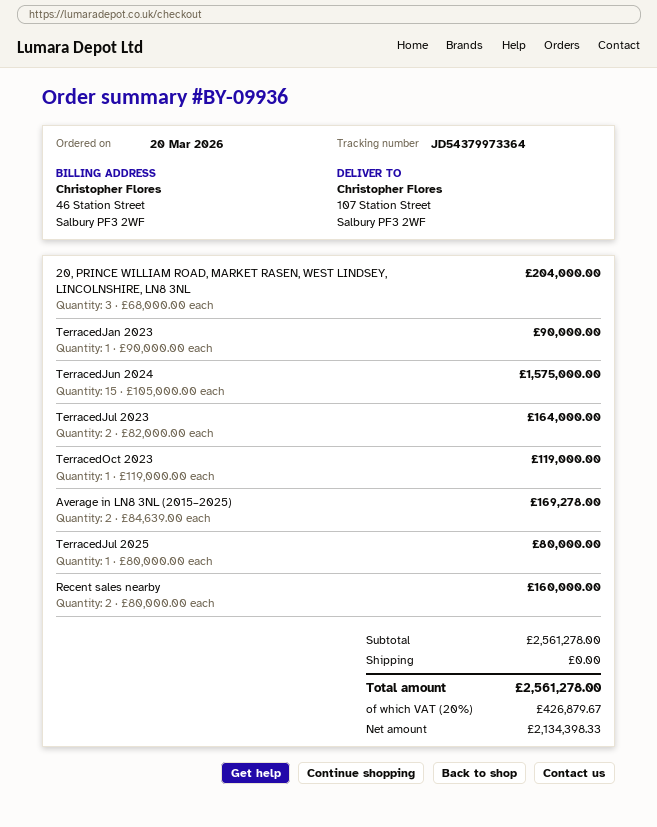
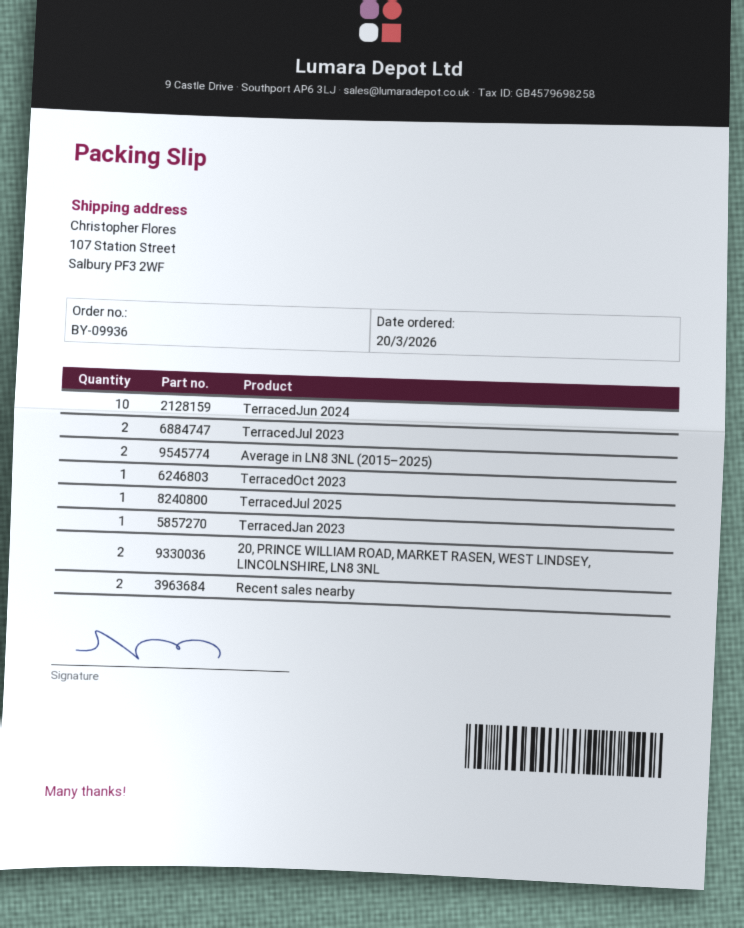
20, PRINCE WILLIAM ROAD, MARKET RASEN, WEST LINDSEY, LINCOLNSHIRE, LN8 3NL: 3 -> 2
TerracedJun 2024: 15 -> 10

